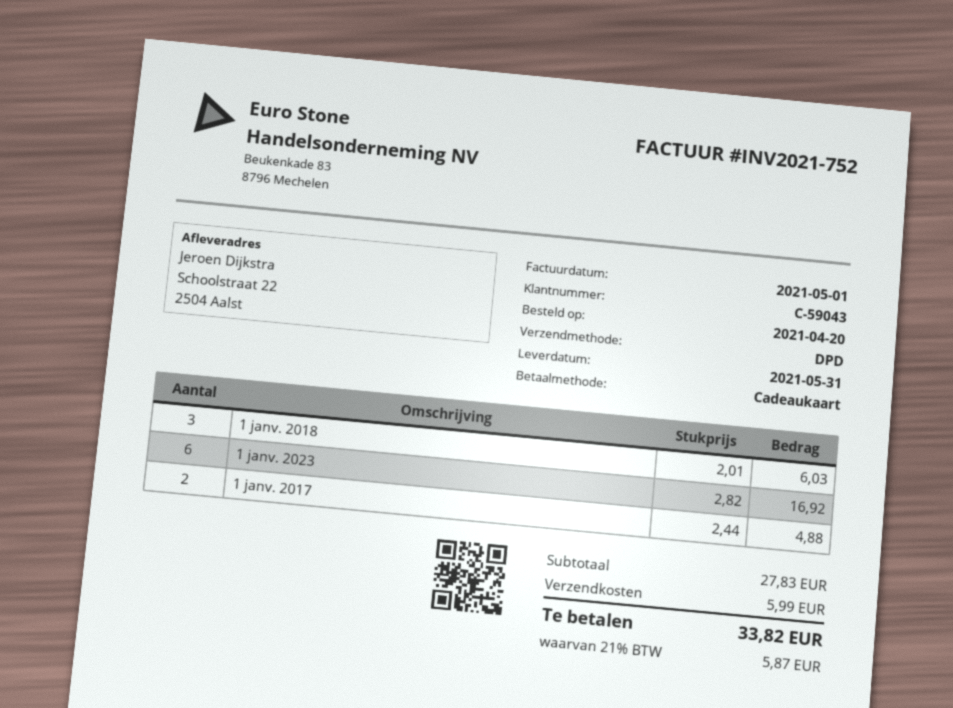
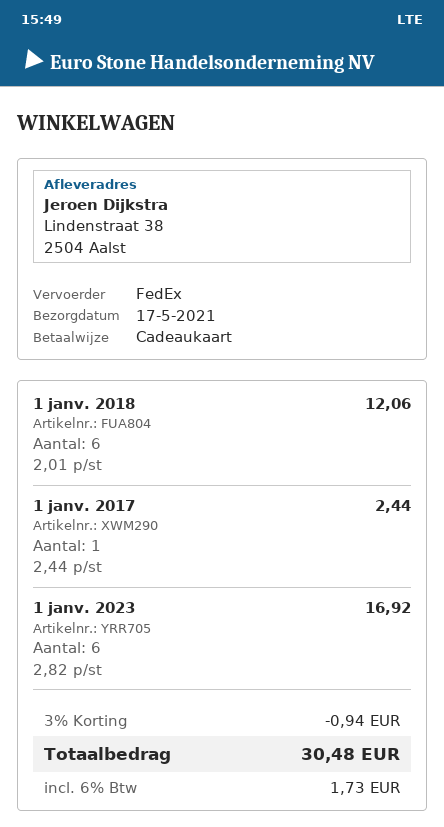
delivery date: 2021-05-31 -> 2021-05-17
shipping method: DPD -> FedEx
ship to: Schoolstraat 22, 2504 Aalst -> Lindenstraat 38, 2504 Aalst
1 janv. 2018: 3 x 2.01 = 6.03 -> 6 x 2.01 = 12.06
1 janv. 2017: 2 x 2.44 = 4.88 -> 1 x 2.44 = 2.44
discount: none -> 3% = 0.94
shipping: 5.99 -> none
tax: 21% = 5.87 -> 6% = 1.73
total: 33.82 -> 30.48

